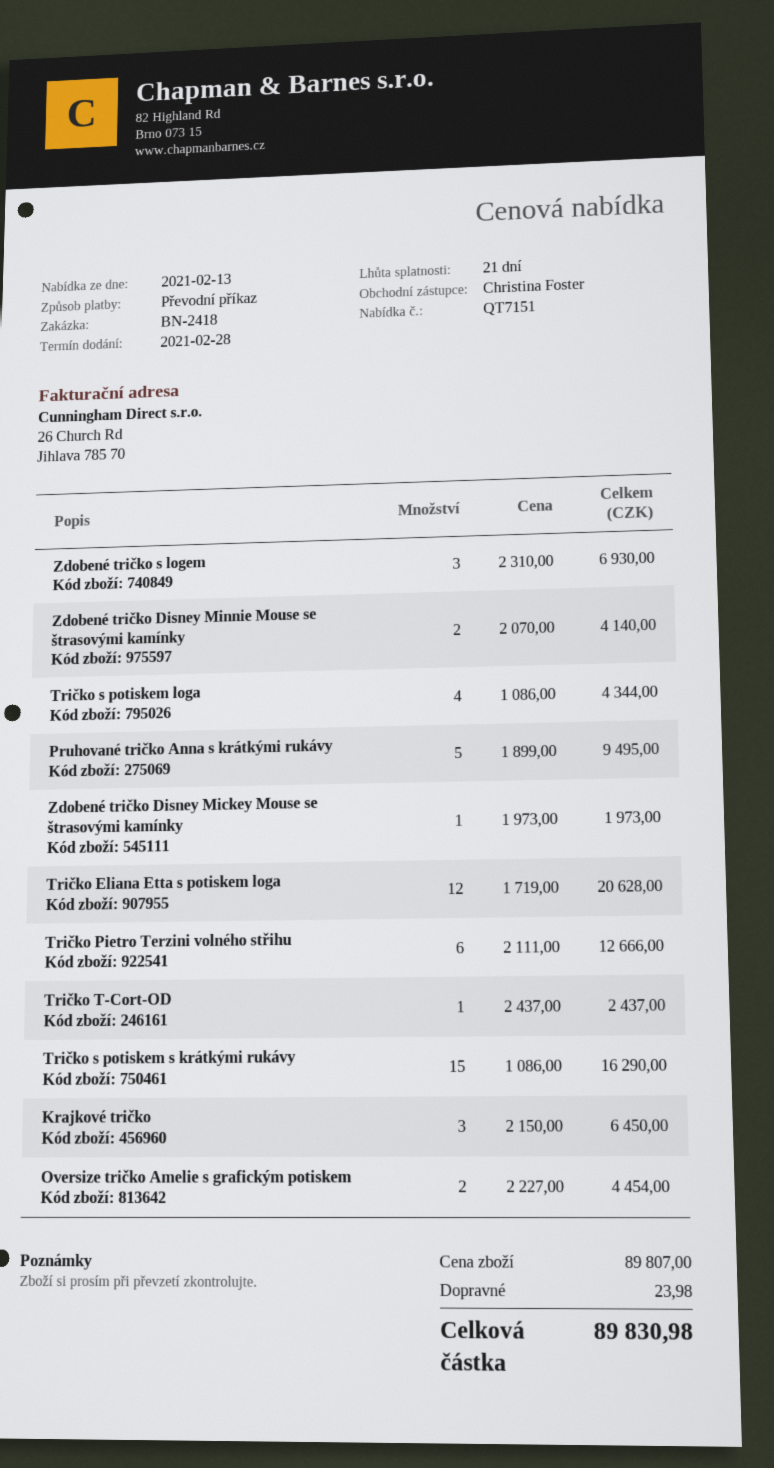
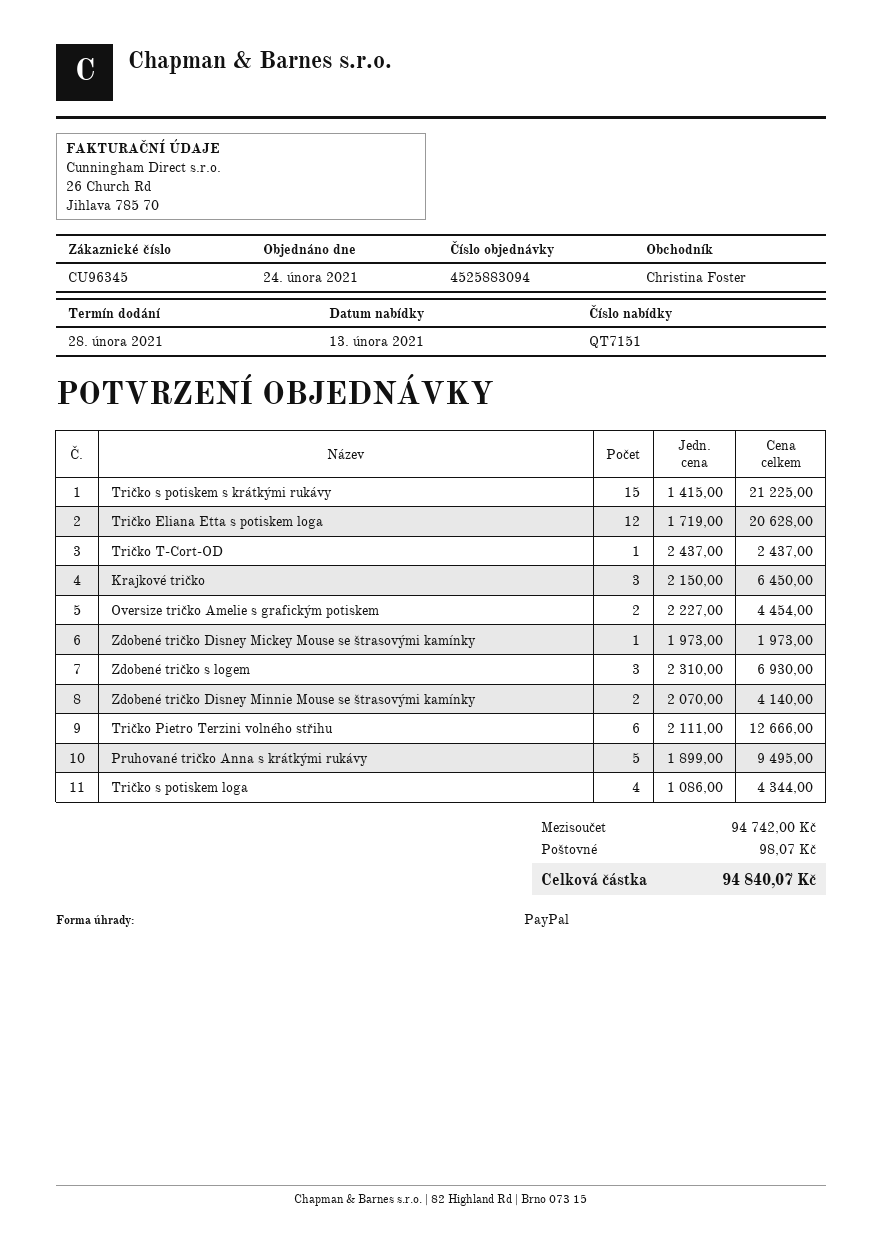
payment method: bank transfer -> PayPal
Tričko s potiskem s krátkými rukávy: 15 x 1086.00 = 16290.00 -> 15 x 1415.00 = 21225.00
subtotal: 89807.00 -> 94742.00
shipping: 23.98 -> 98.07
total: 89830.98 -> 94840.07

